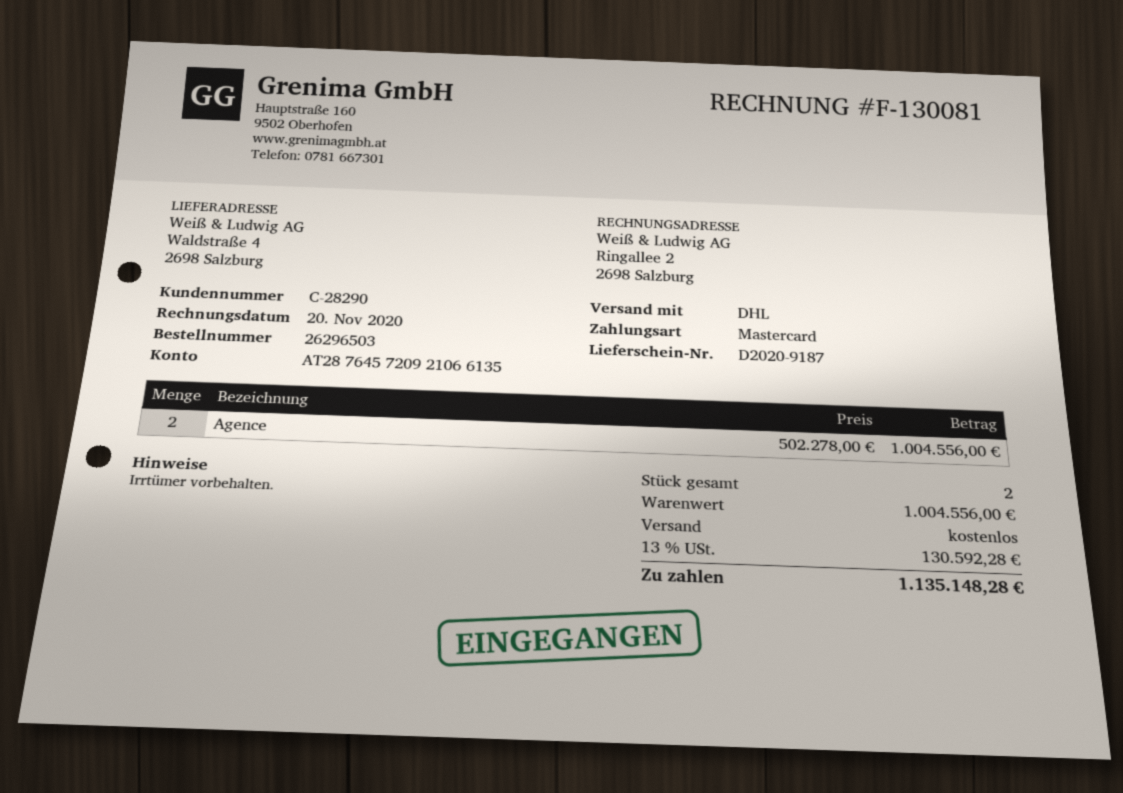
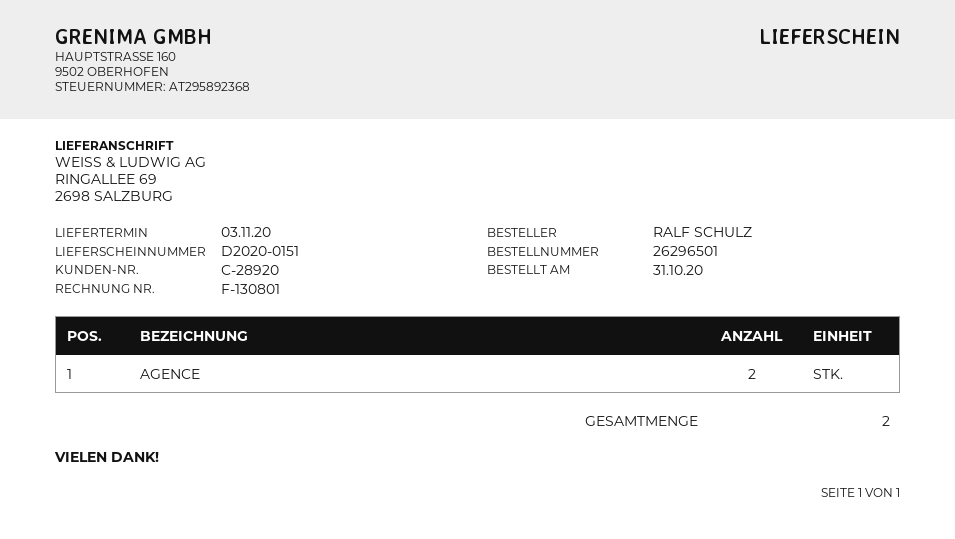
order number: 26296503 -> 26296501
delivery note number: D2020-9187 -> D2020-0151
invoice number: F-130081 -> F-130801
customer number: C-28290 -> C-28920
ship to: Waldstraße 4, 2698 Salzburg -> RINGALLEE 69, 2698 SALZBURG

